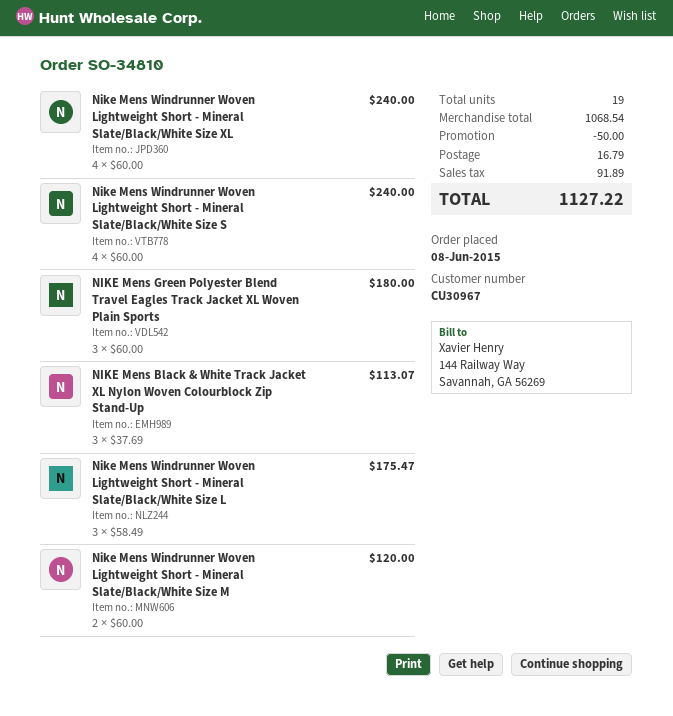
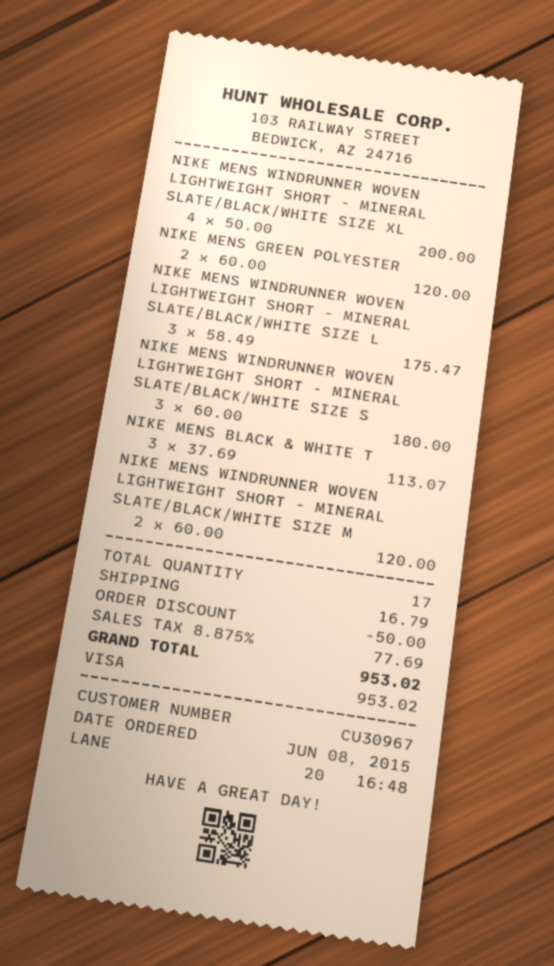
Nike Mens Windrunner Woven Lightweight Short - Mineral Slate/Black/White Size XL: 4 x 60.00 = 240.00 -> 4 x 50.00 = 200.00
Nike Mens Windrunner Woven Lightweight Short - Mineral Slate/Black/White Size S: 4 x 60.00 = 240.00 -> 3 x 60.00 = 180.00
NIKE Mens Green Polyester Blend Travel Eagles Track Jacket XL Woven Plain Sports: 3 x 60.00 = 180.00 -> 2 x 60.00 = 120.00
total quantity: 19 -> 17
tax: 91.89 -> 77.69
total: 1127.22 -> 953.02

